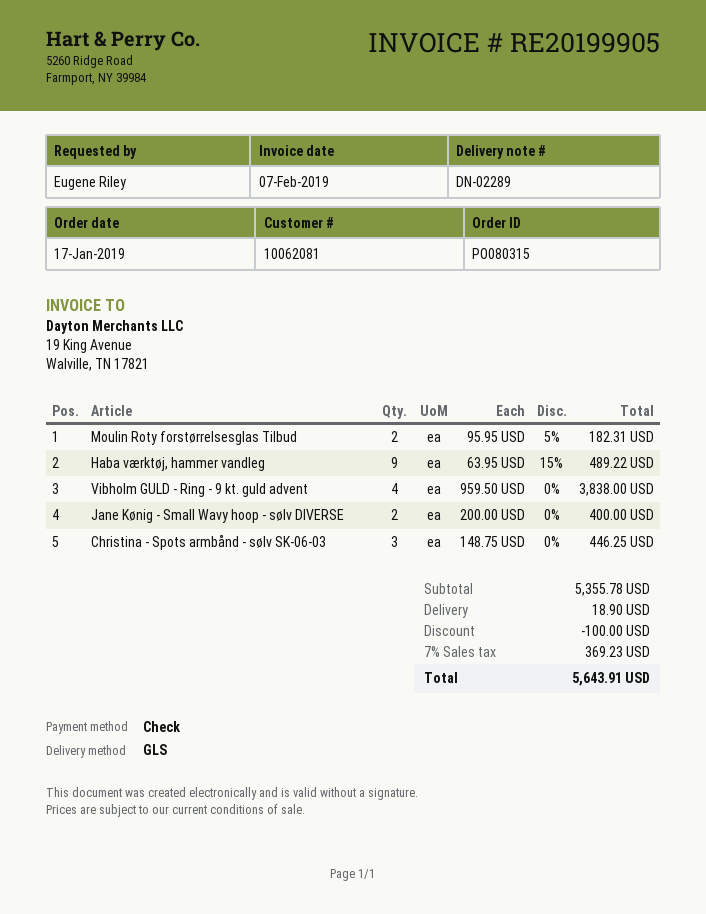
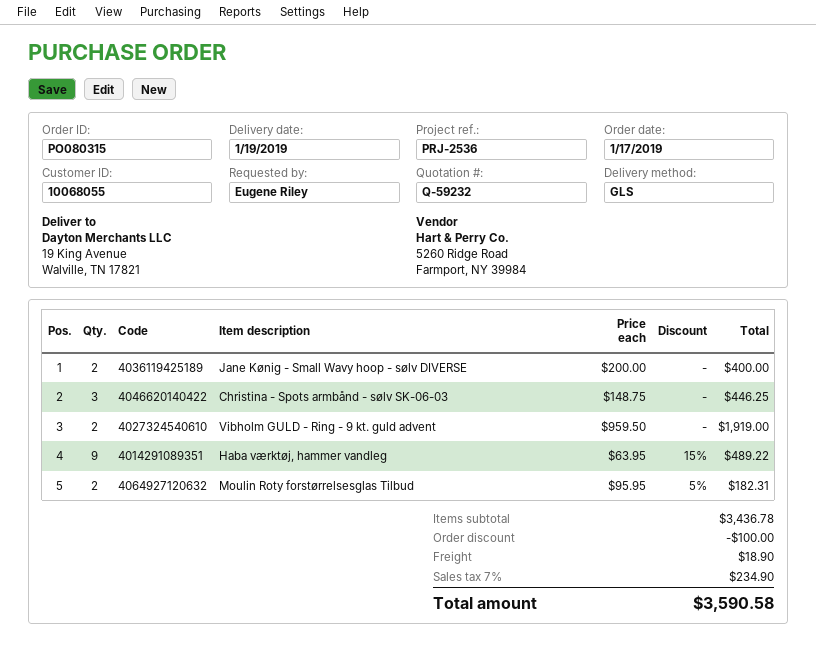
customer number: 10062081 -> 10068055
Vibholm GULD - Ring - 9 kt. guld advent: 4 x 959.50 = 3838.00 -> 2 x 959.50 = 1919.00
subtotal: 5355.78 -> 3436.78
tax: 7% = 369.23 -> 7% = 234.90
total: 5643.91 -> 3590.58

